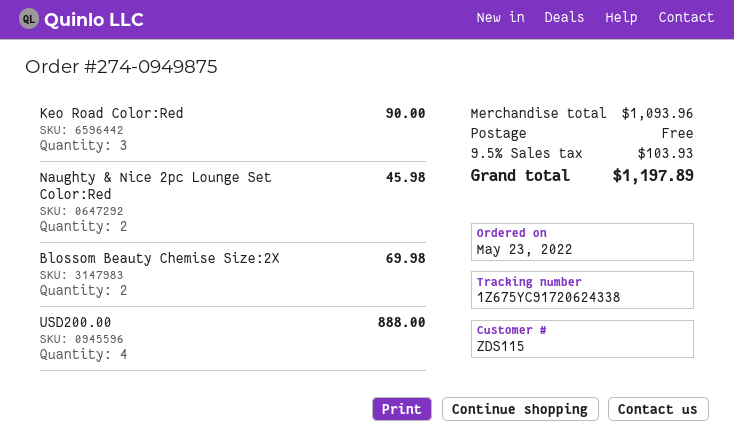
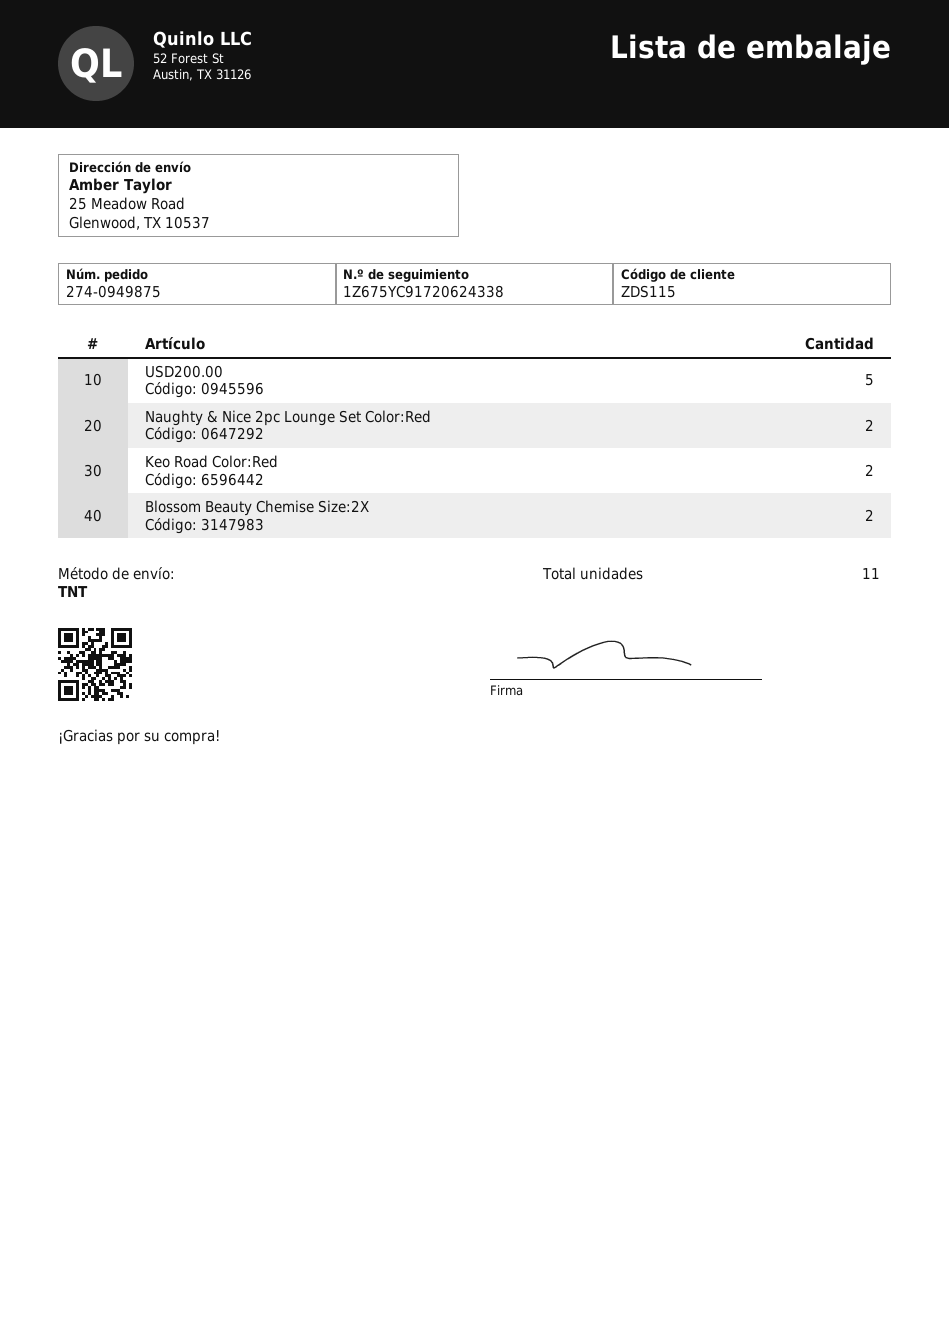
Keo Road Color:Red: 3 -> 2
USD200.00: 4 -> 5

